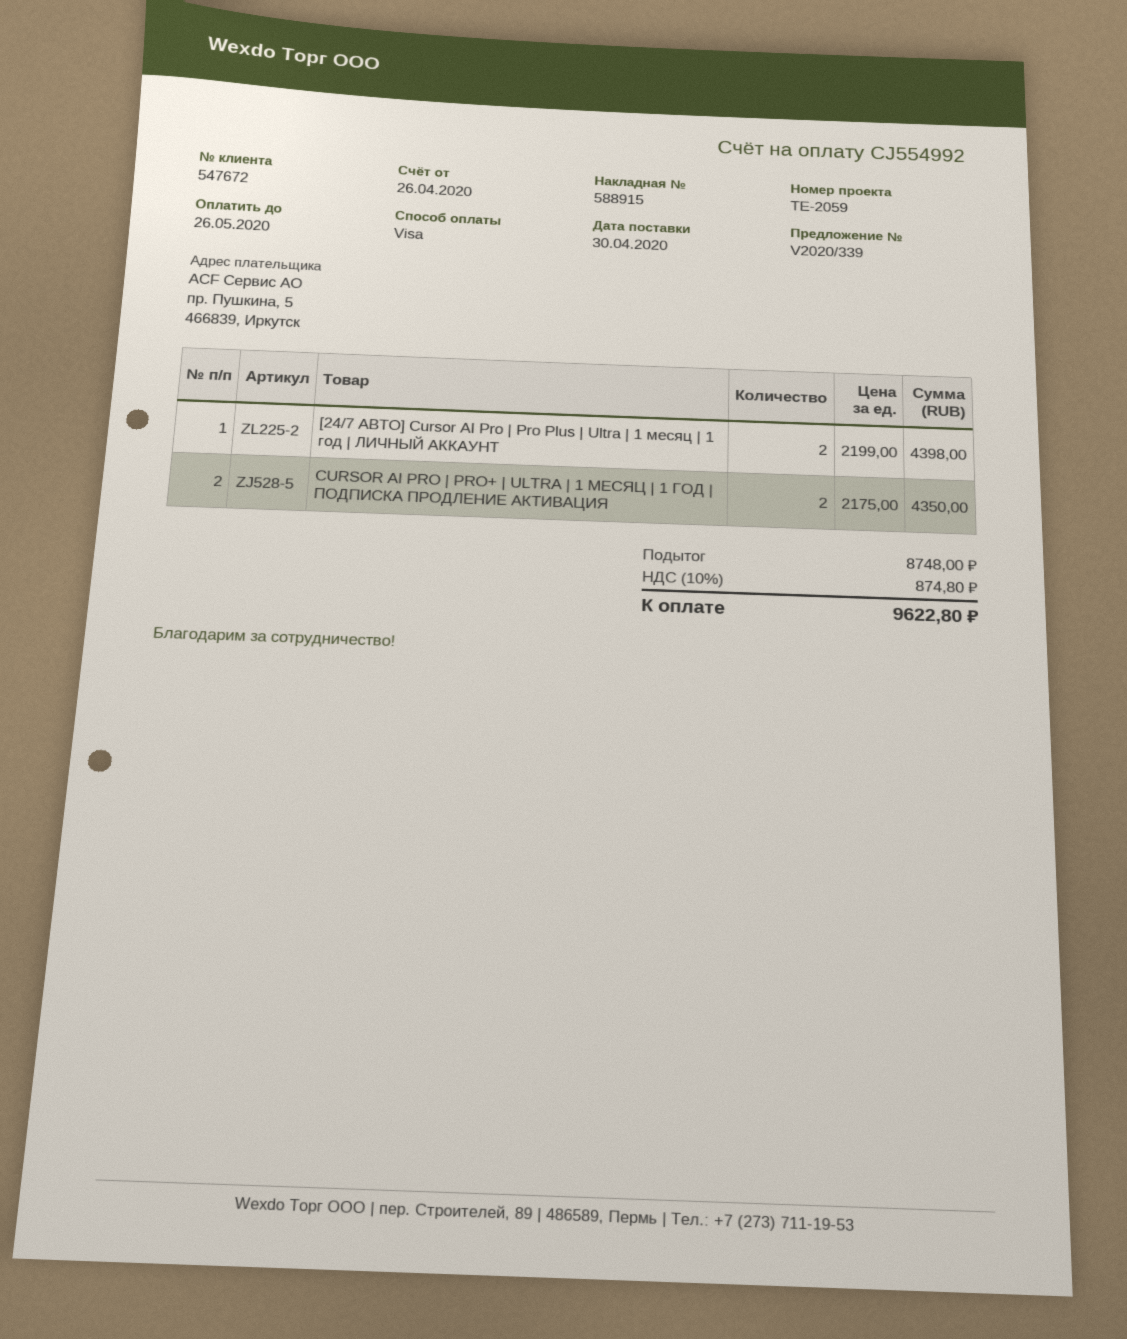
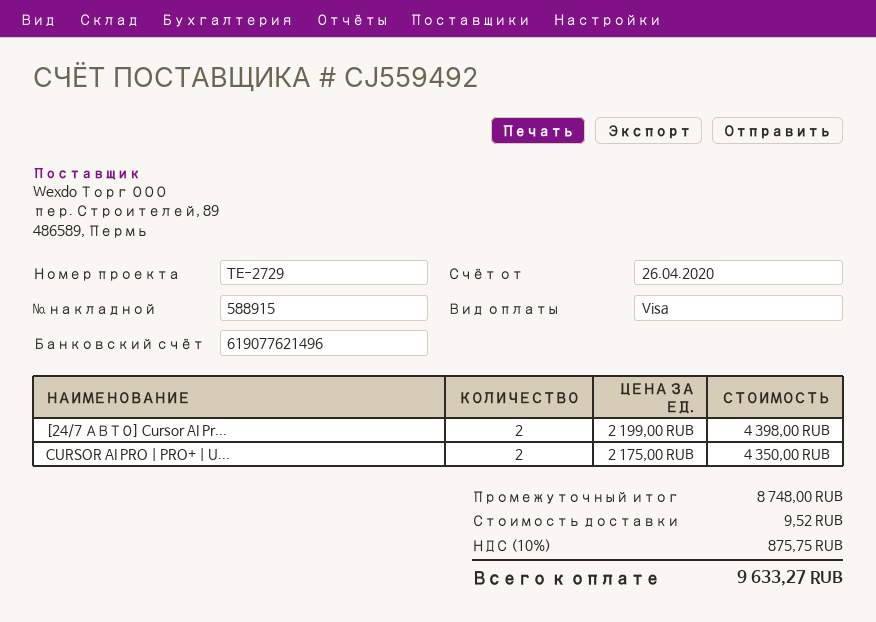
invoice number: CJ554992 -> CJ559492
reference: TE-2059 -> TE-2729
shipping: none -> 9.52
tax: 10% = 874.80 -> 10% = 875.75
total: 9622.80 -> 9633.27

